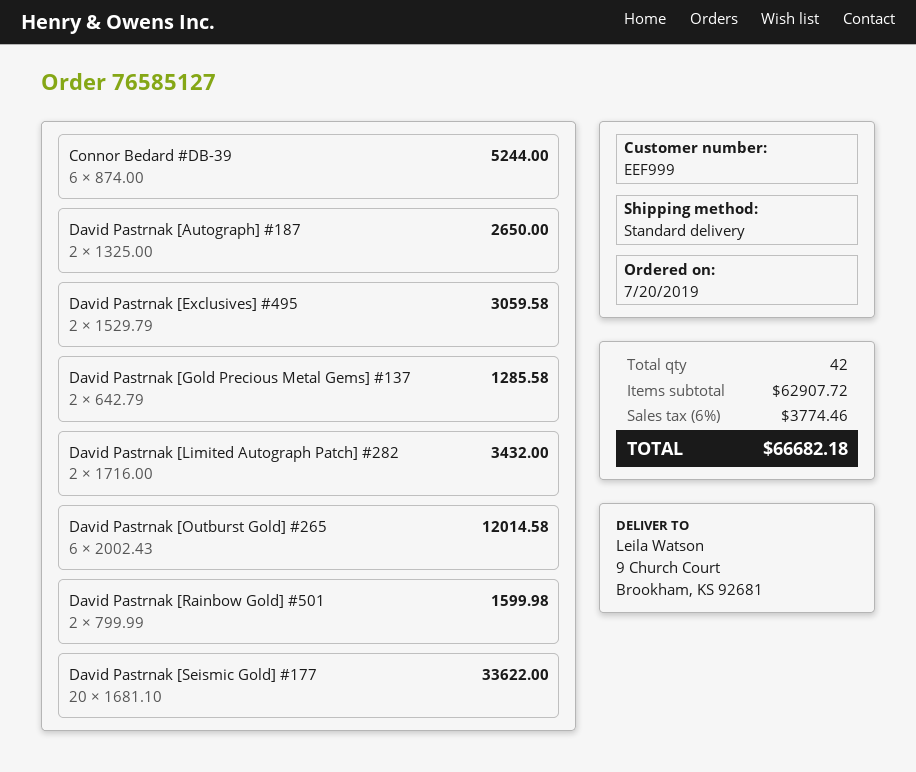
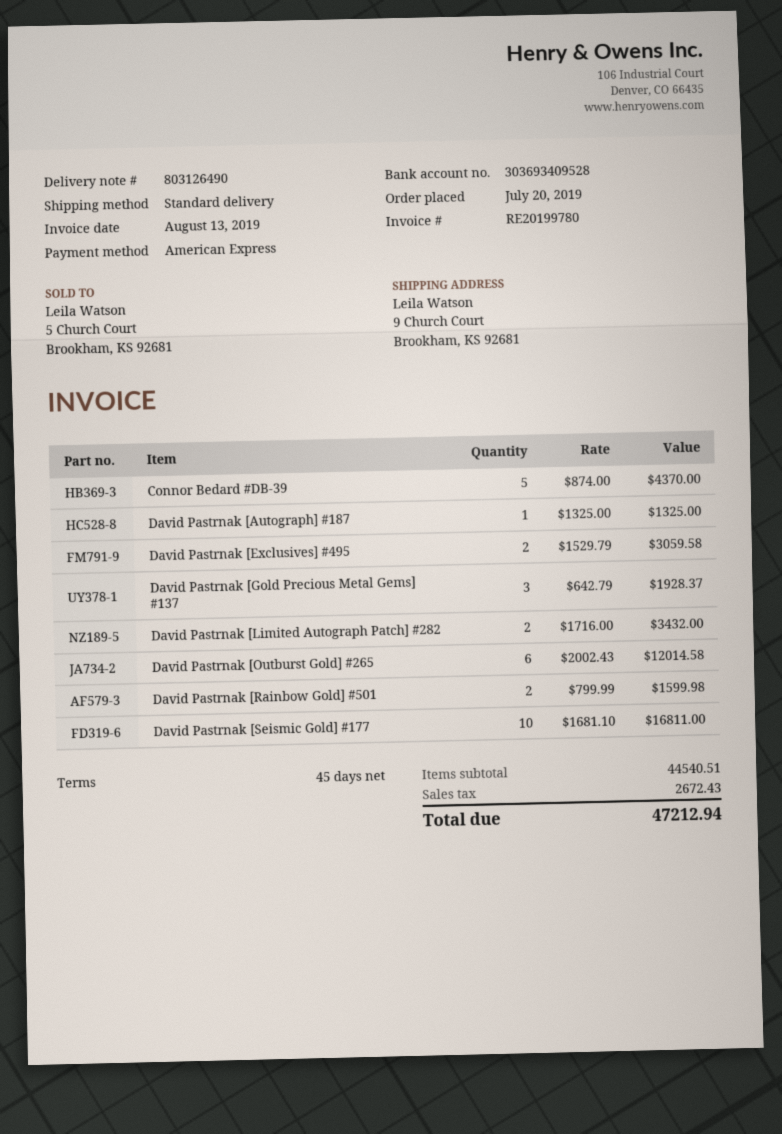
Connor Bedard #DB-39: 6 x 874.00 = 5244.00 -> 5 x 874.00 = 4370.00
David Pastrnak [Autograph] #187: 2 x 1325.00 = 2650.00 -> 1 x 1325.00 = 1325.00
David Pastrnak [Gold Precious Metal Gems] #137: 2 x 642.79 = 1285.58 -> 3 x 642.79 = 1928.37
David Pastrnak [Seismic Gold] #177: 20 x 1681.10 = 33622.00 -> 10 x 1681.10 = 16811.00
subtotal: 62907.72 -> 44540.51
tax: 3774.46 -> 2672.43
total: 66682.18 -> 47212.94

